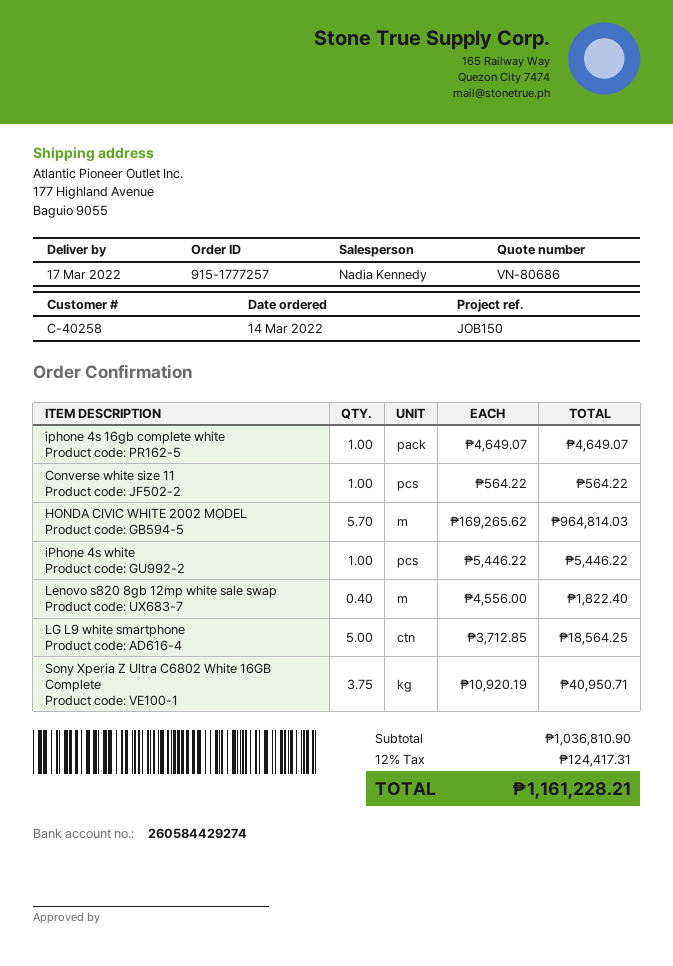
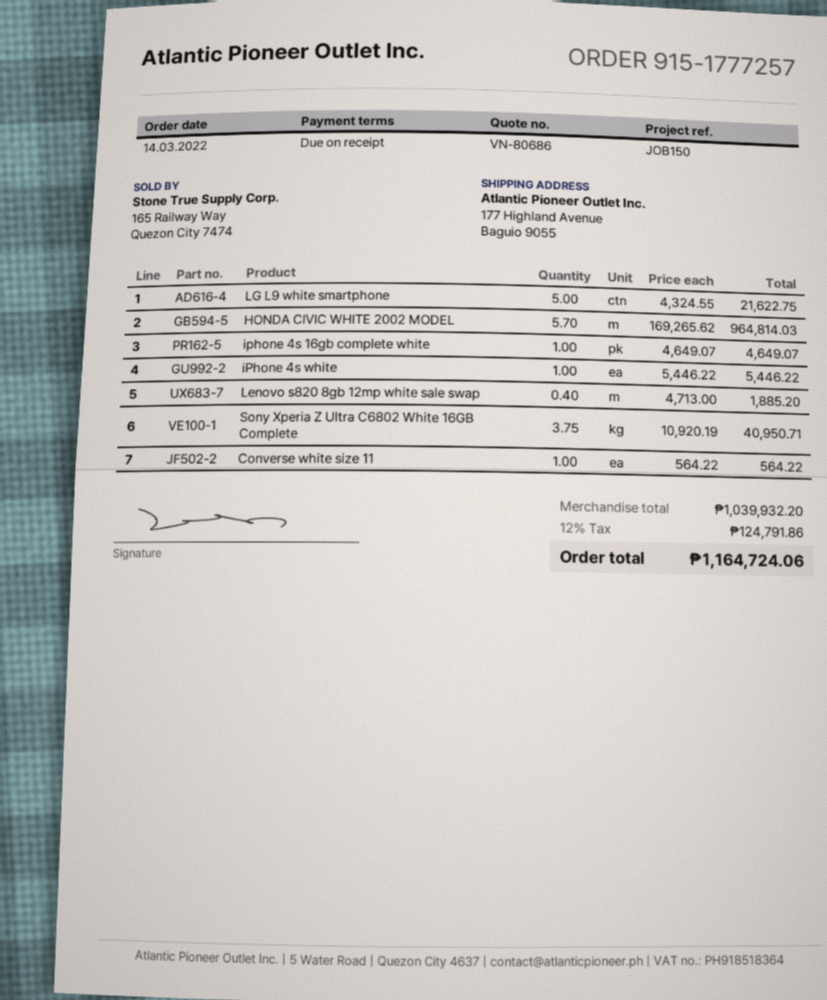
Lenovo s820 8gb 12mp white sale swap: 0.4 x 4556.00 = 1822.40 -> 0.4 x 4713.00 = 1885.20
LG L9 white smartphone: 5 x 3712.85 = 18564.25 -> 5 x 4324.55 = 21622.75
subtotal: 1036810.90 -> 1039932.20
tax: 12% = 124417.31 -> 12% = 124791.86
total: 1161228.21 -> 1164724.06

